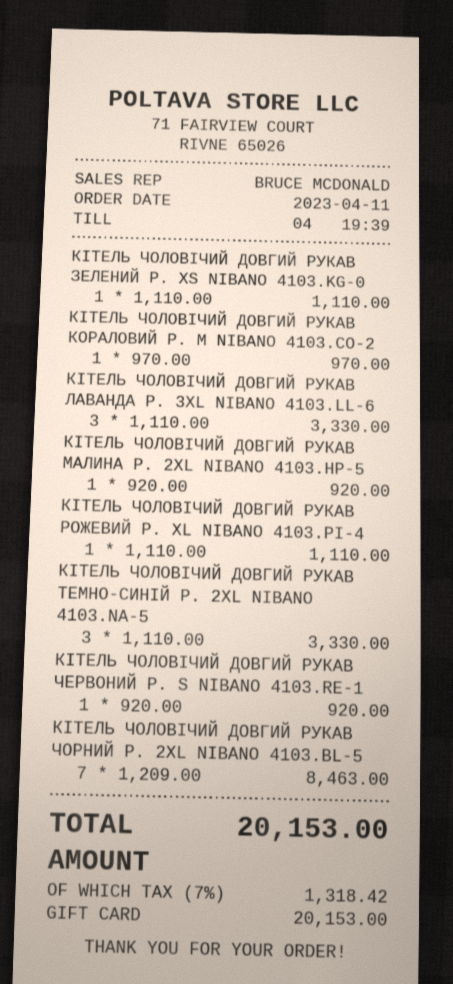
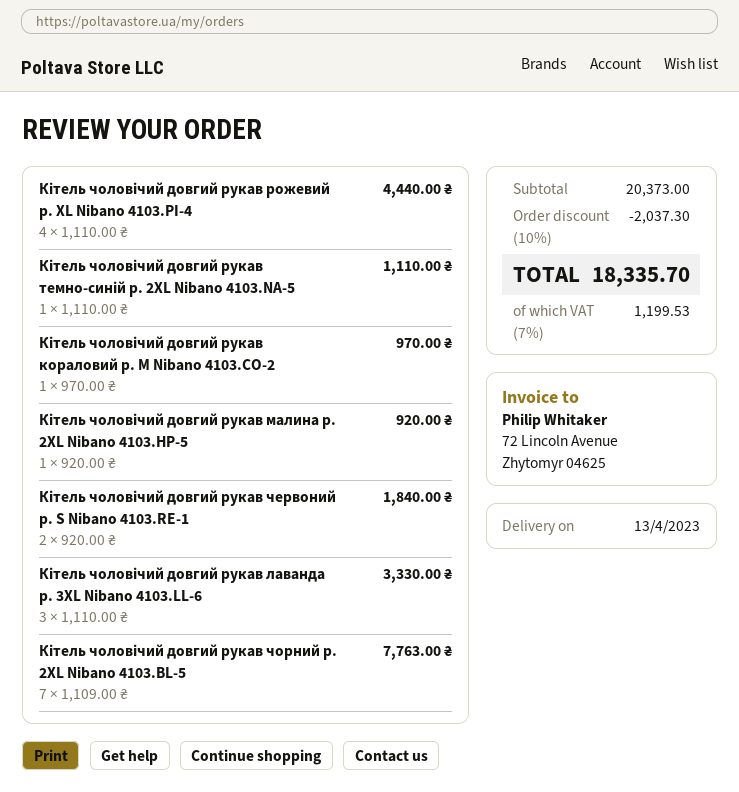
КІТЕЛЬ ЧОЛОВІЧИЙ ДОВГИЙ РУКАВ ЗЕЛЕНИЙ Р. XS NIBANO 4103.KG-0: 1 x 1110.00 = 1110.00 -> none
КІТЕЛЬ ЧОЛОВІЧИЙ ДОВГИЙ РУКАВ РОЖЕВИЙ Р. XL NIBANO 4103.PI-4: 1 x 1110.00 = 1110.00 -> 4 x 1110.00 = 4440.00
КІТЕЛЬ ЧОЛОВІЧИЙ ДОВГИЙ РУКАВ ТЕМНО-СИНІЙ Р. 2XL NIBANO 4103.NA-5: 3 x 1110.00 = 3330.00 -> 1 x 1110.00 = 1110.00
КІТЕЛЬ ЧОЛОВІЧИЙ ДОВГИЙ РУКАВ ЧЕРВОНИЙ Р. S NIBANO 4103.RE-1: 1 x 920.00 = 920.00 -> 2 x 920.00 = 1840.00
КІТЕЛЬ ЧОЛОВІЧИЙ ДОВГИЙ РУКАВ ЧОРНИЙ Р. 2XL NIBANO 4103.BL-5: 7 x 1209.00 = 8463.00 -> 7 x 1109.00 = 7763.00
discount: none -> 10% = 2037.30
tax: 7% = 1318.42 -> 7% = 1199.53
total: 20153.00 -> 18335.70

